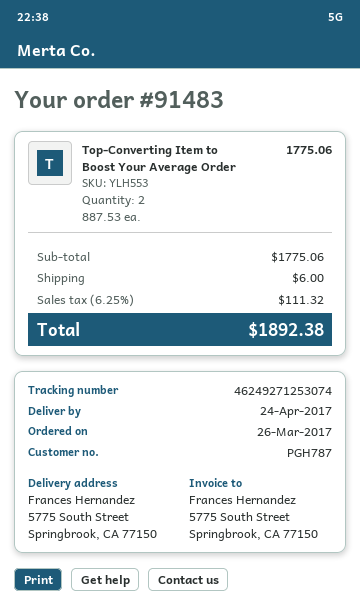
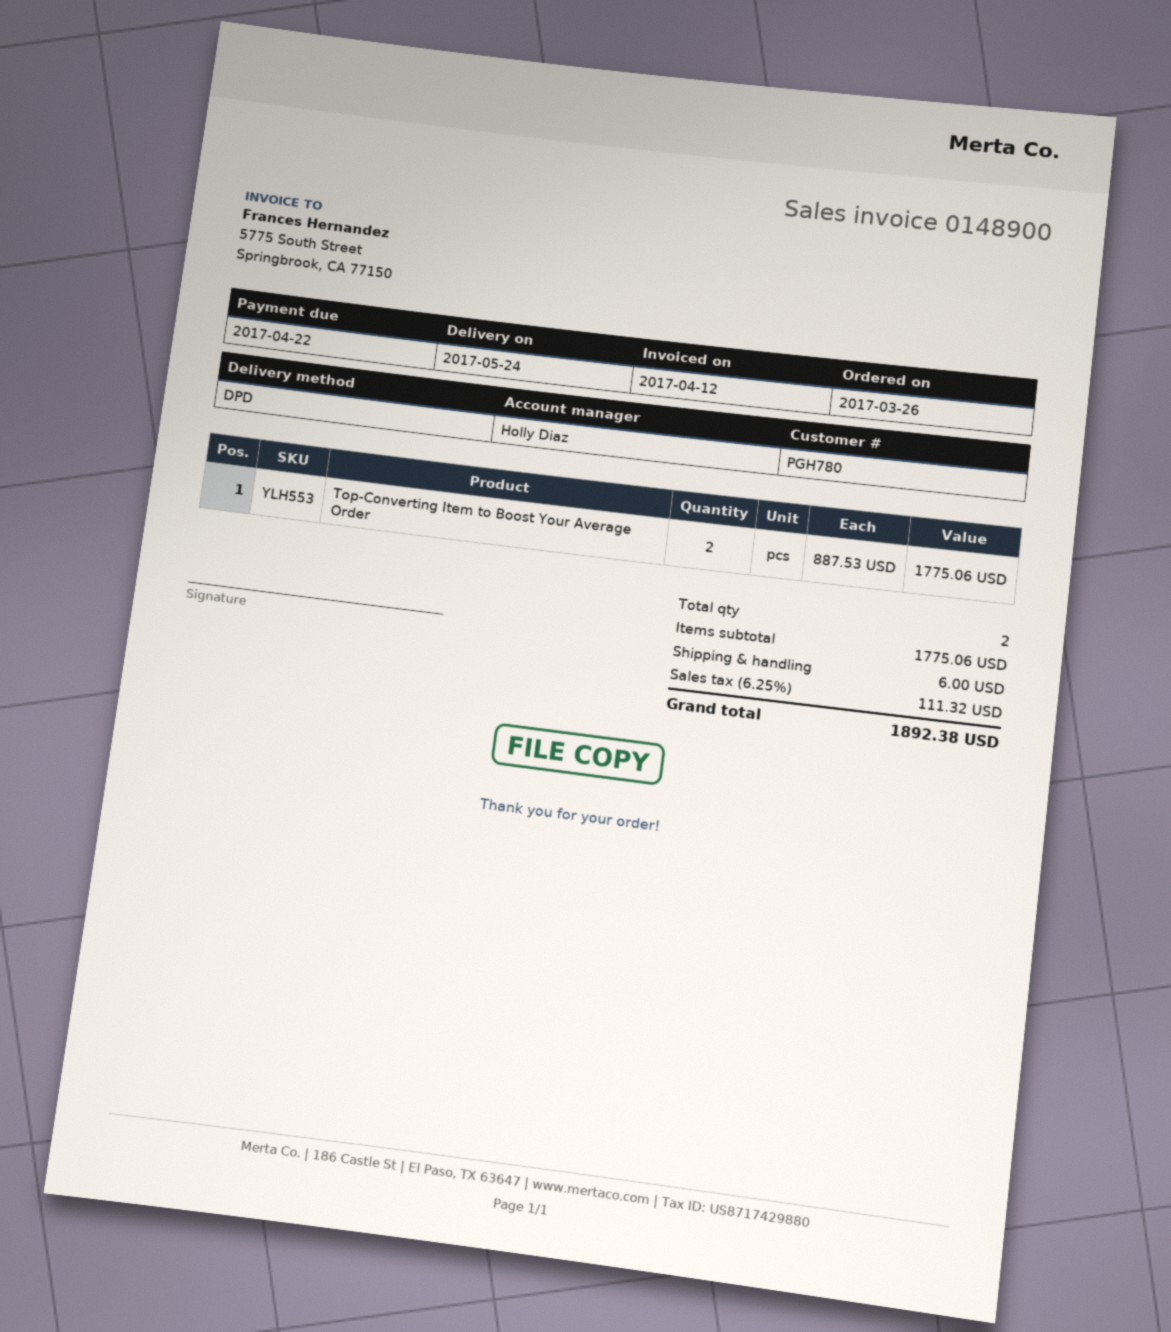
delivery date: 2017-04-24 -> 2017-05-24
customer number: PGH787 -> PGH780

